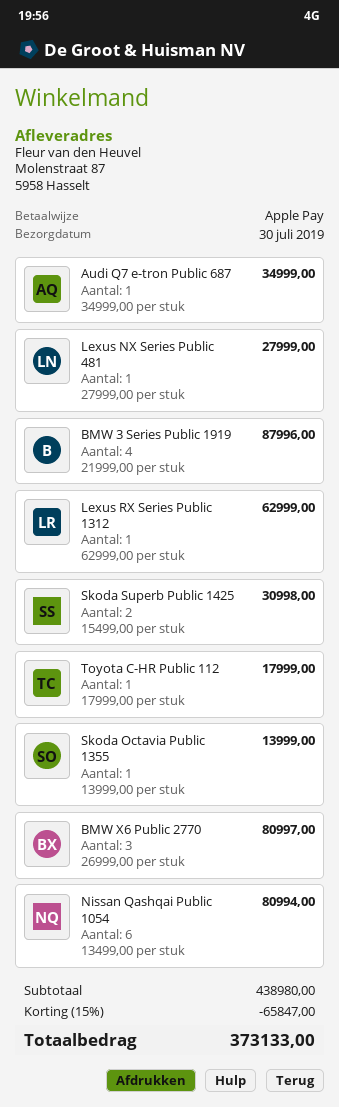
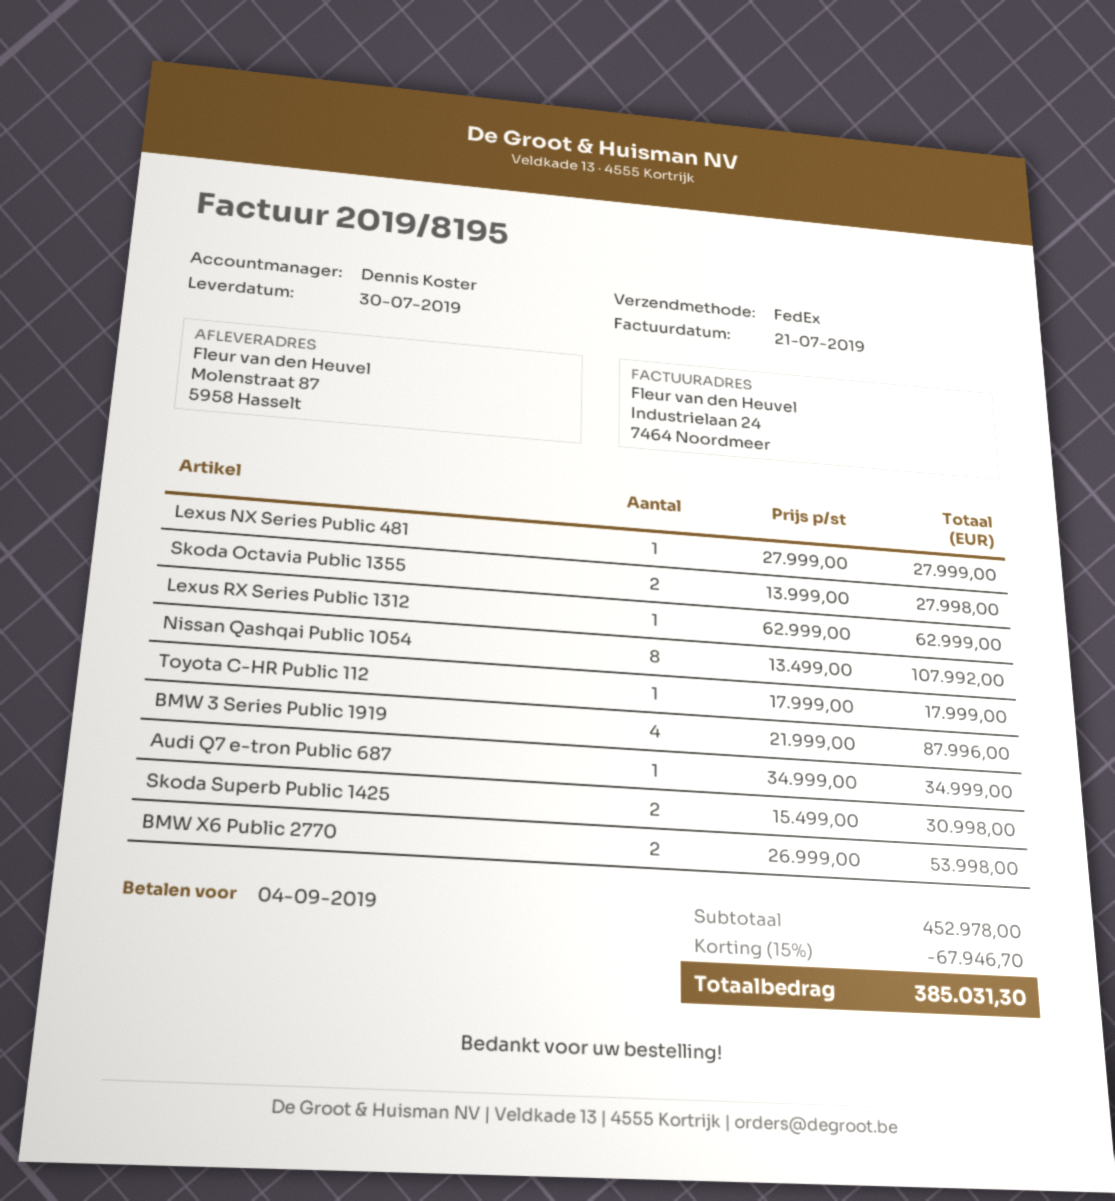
Skoda Octavia Public 1355: 1 x 13999.00 = 13999.00 -> 2 x 13999.00 = 27998.00
BMW X6 Public 2770: 3 x 26999.00 = 80997.00 -> 2 x 26999.00 = 53998.00
Nissan Qashqai Public 1054: 6 x 13499.00 = 80994.00 -> 8 x 13499.00 = 107992.00
subtotal: 438980.00 -> 452978.00
discount: 15% = 65847.00 -> 15% = 67946.70
total: 373133.00 -> 385031.30

